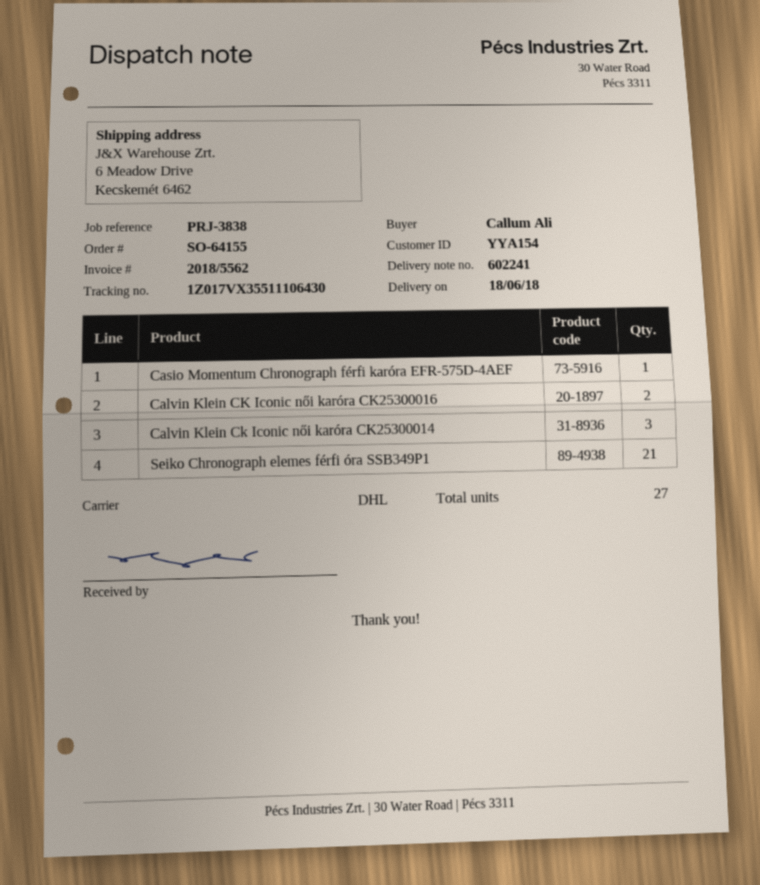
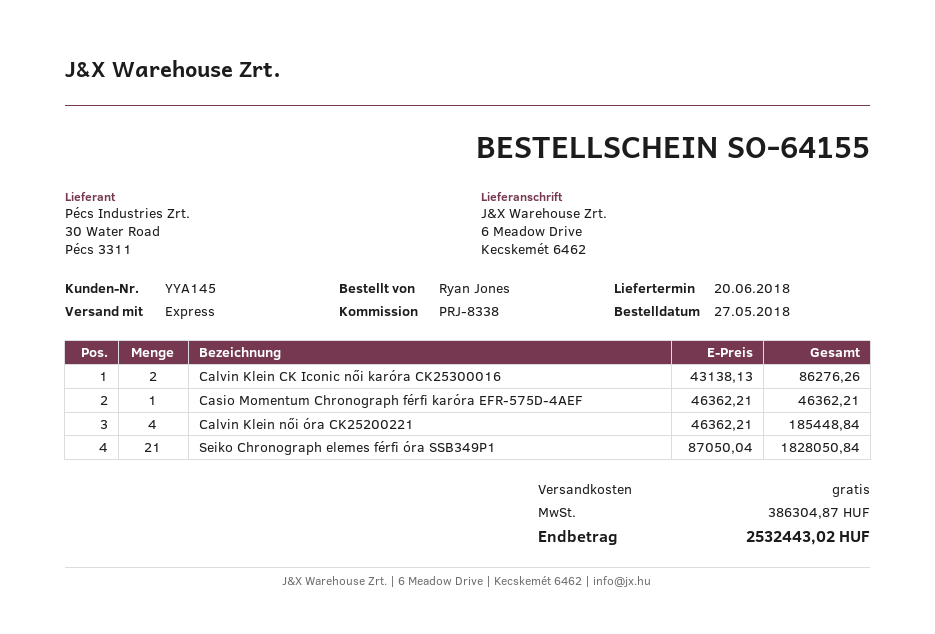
delivery date: 2018-06-18 -> 2018-06-20
customer number: YYA154 -> YYA145
reference: PRJ-3838 -> PRJ-8338
ordered by: Callum Ali -> Ryan Jones
shipping method: DHL -> express
Calvin Klein Ck Iconic női karóra CK25300014: 3 -> none
Calvin Klein női óra CK25200221: none -> 4

